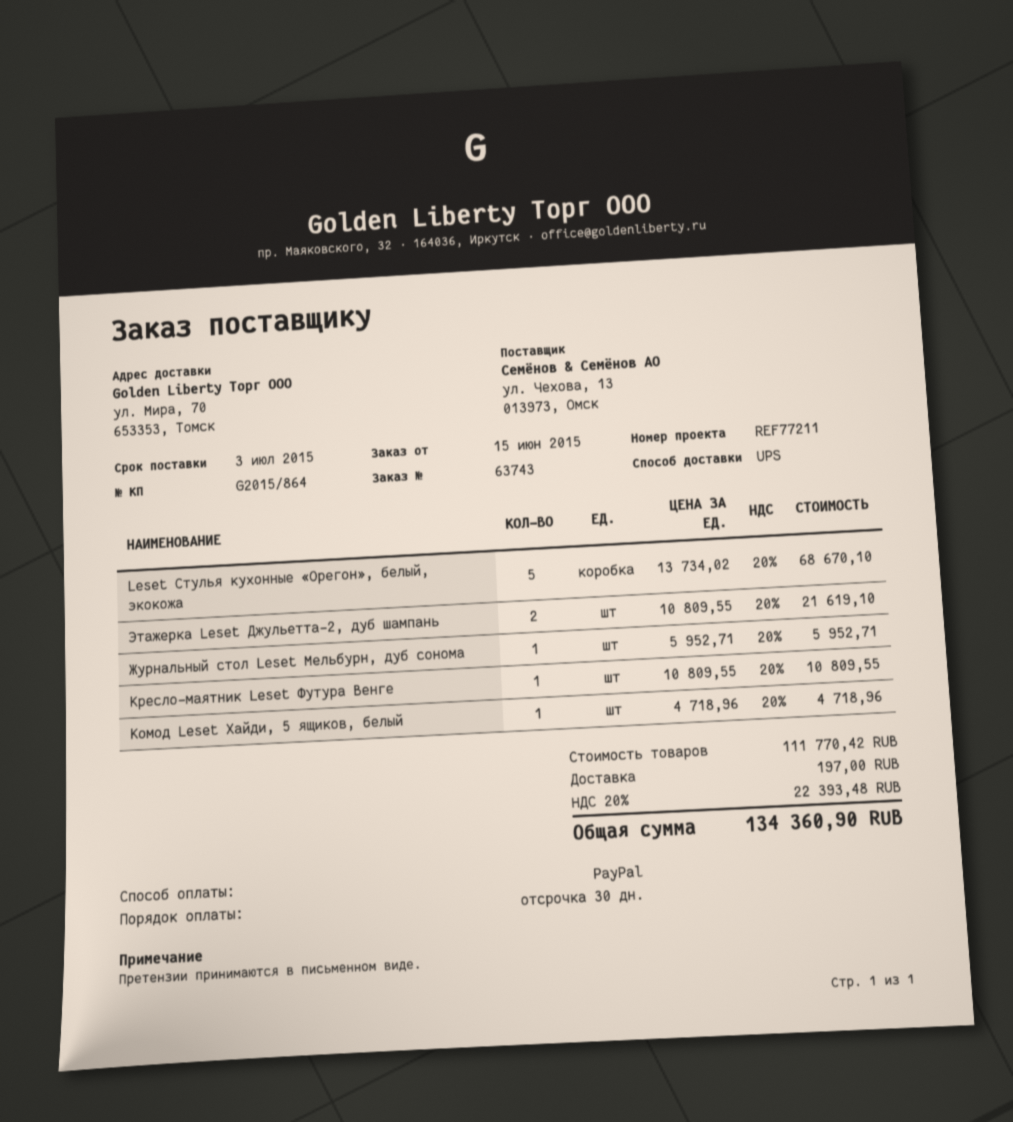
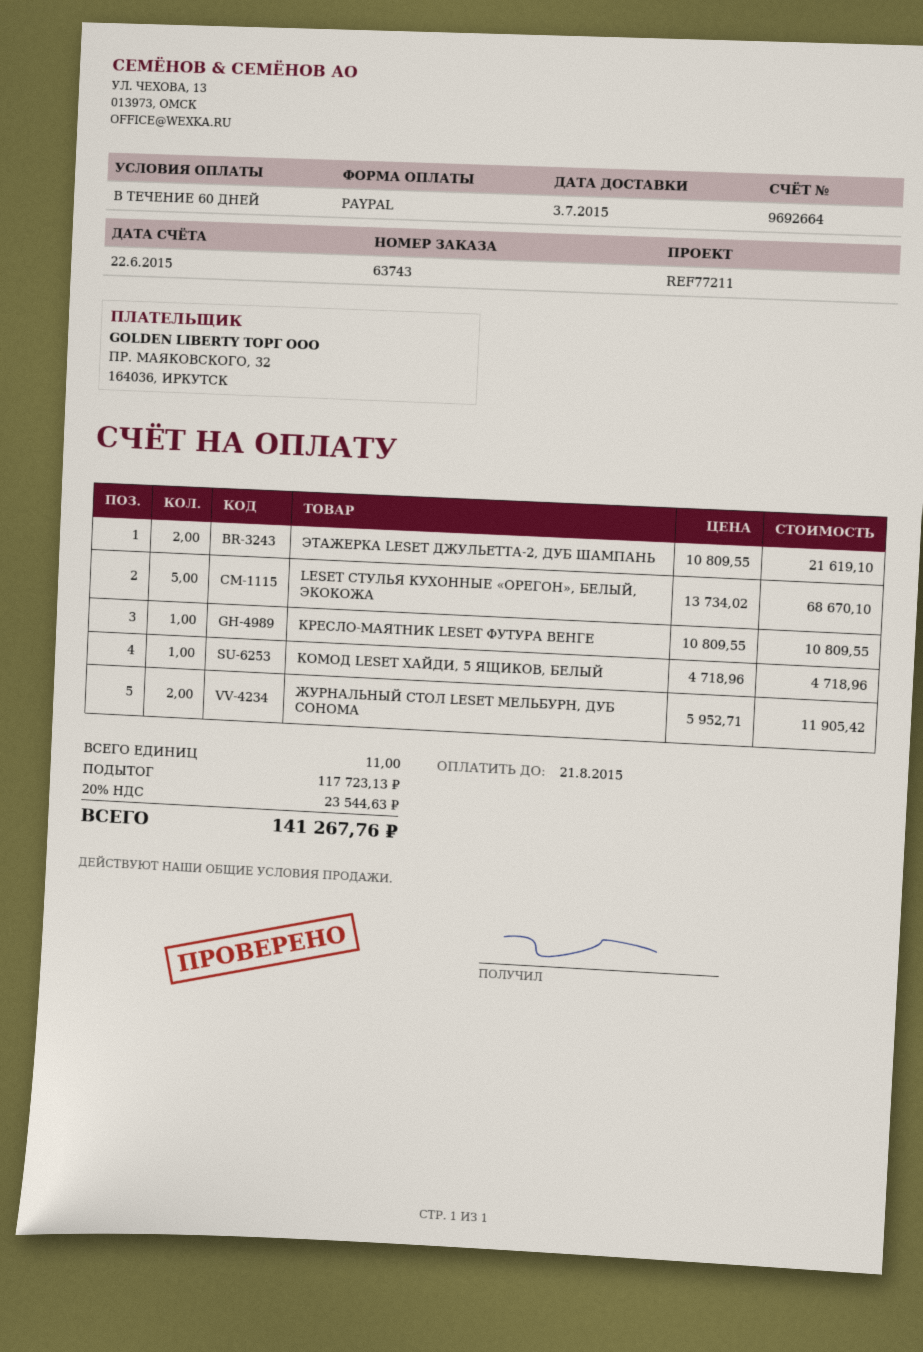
payment terms: 30 days -> 60 days
Журнальный стол Leset Мельбурн, дуб сонома: 1 x 5952.71 = 5952.71 -> 2 x 5952.71 = 11905.42
subtotal: 111770.42 -> 117723.13
shipping: 197.00 -> none
tax: 20% = 22393.48 -> 20% = 23544.63
total: 134360.90 -> 141267.76

